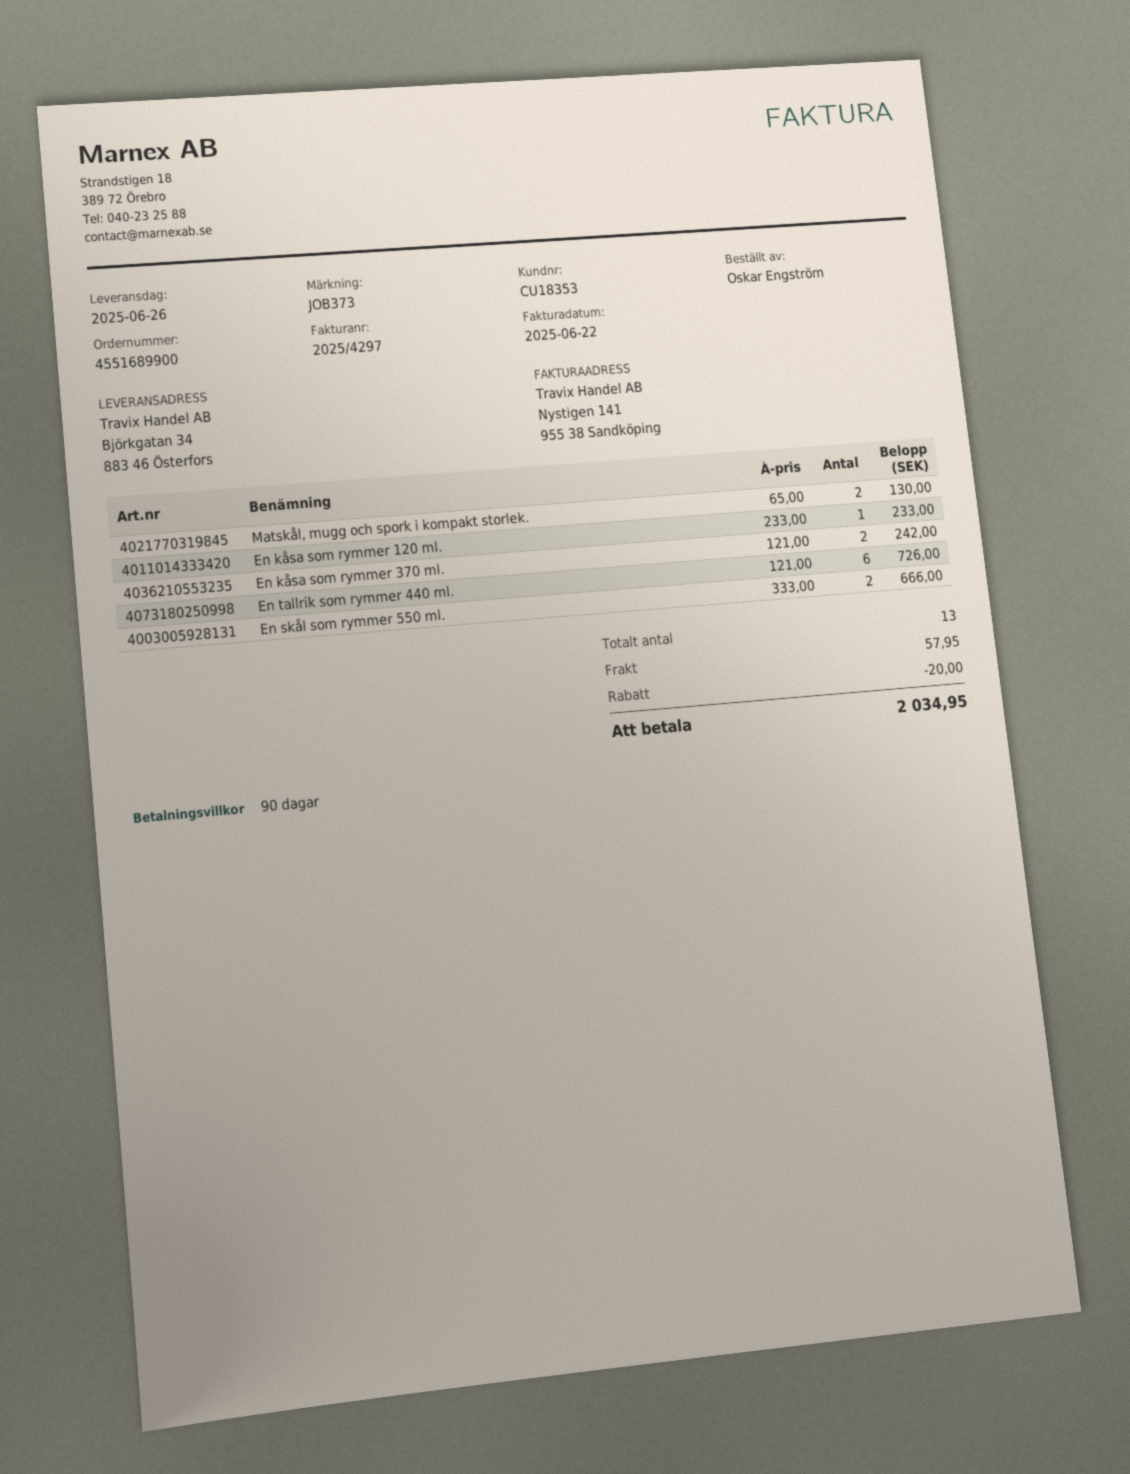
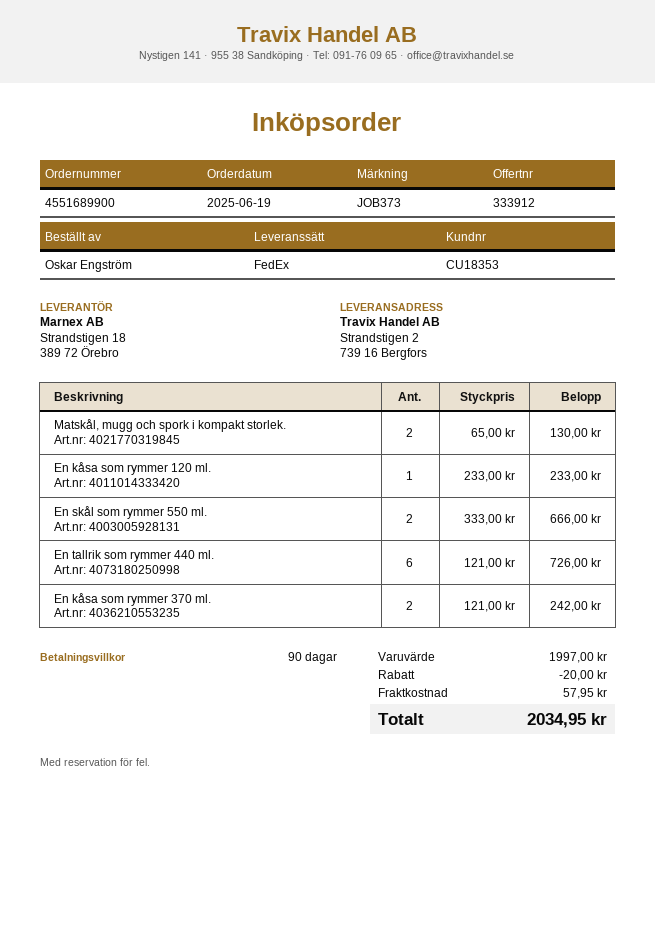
ship to: Björkgatan 34, 883 46 Österfors -> Strandstigen 2, 739 16 Bergfors

